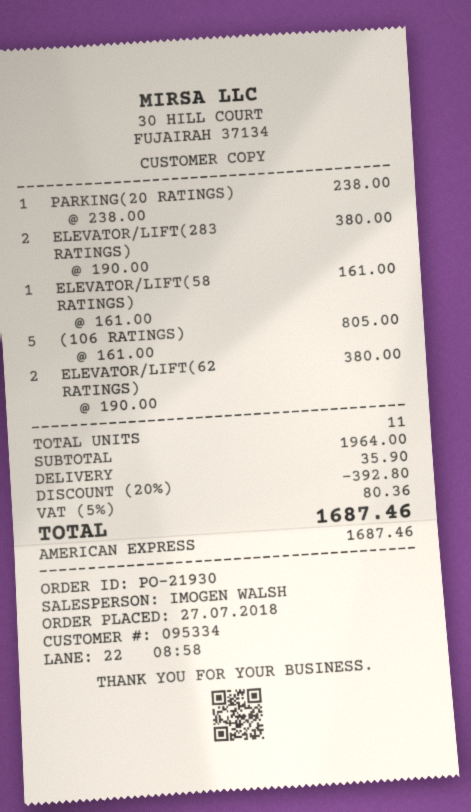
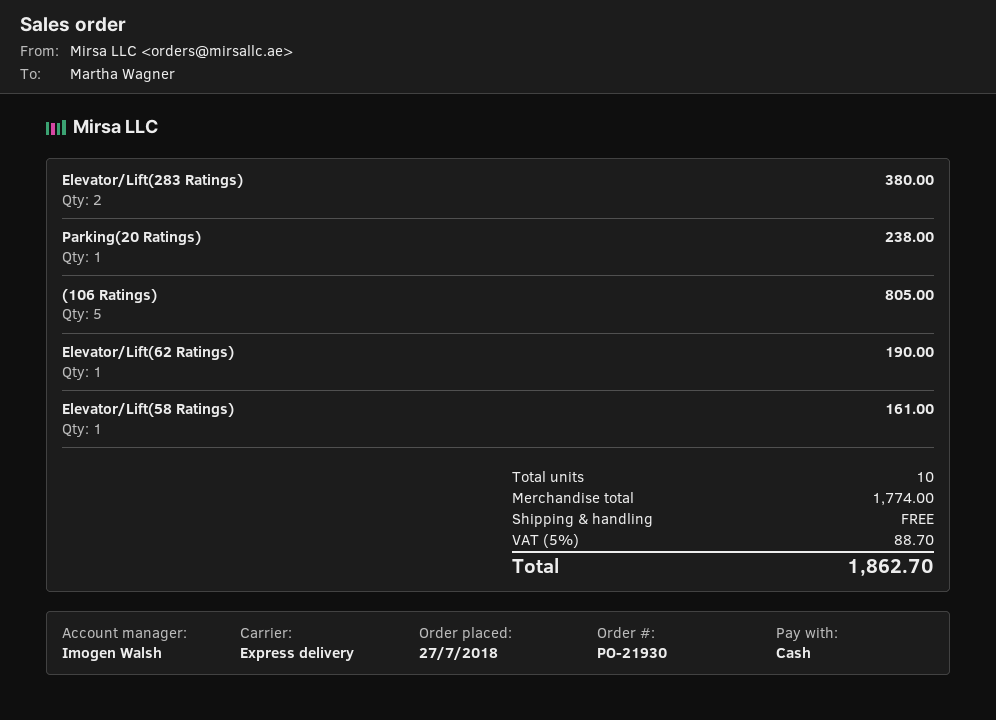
payment method: American Express -> cash
ELEVATOR/LIFT(62 RATINGS): 2 for 380.00 -> 1 for 190.00
total quantity: 11 -> 10
subtotal: 1964.00 -> 1774.00
discount: 20% = 392.80 -> none
shipping: 35.90 -> 0.00
tax: 5% = 80.36 -> 5% = 88.70
total: 1687.46 -> 1862.70

